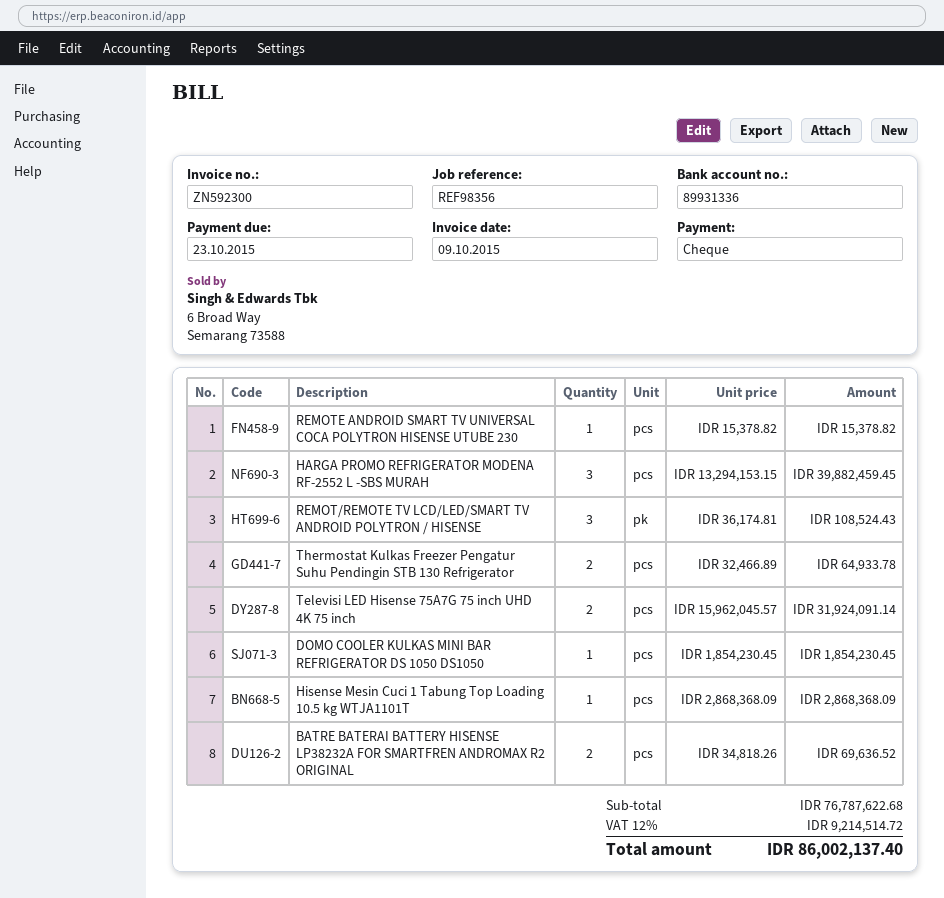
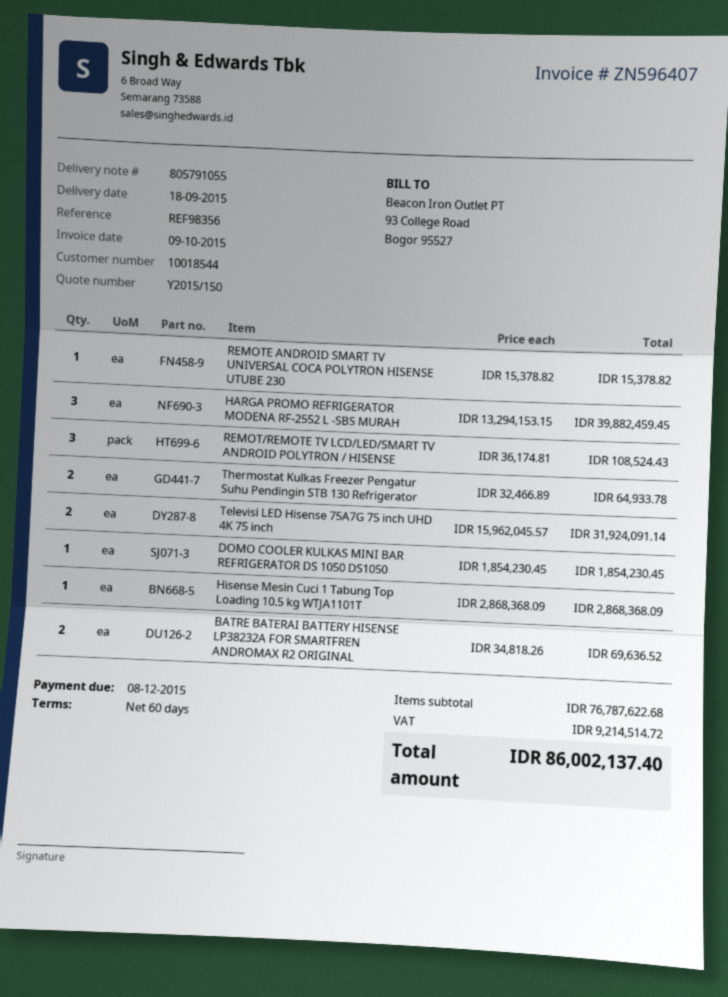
invoice number: ZN592300 -> ZN596407
due date: 2015-10-23 -> 2015-12-08

